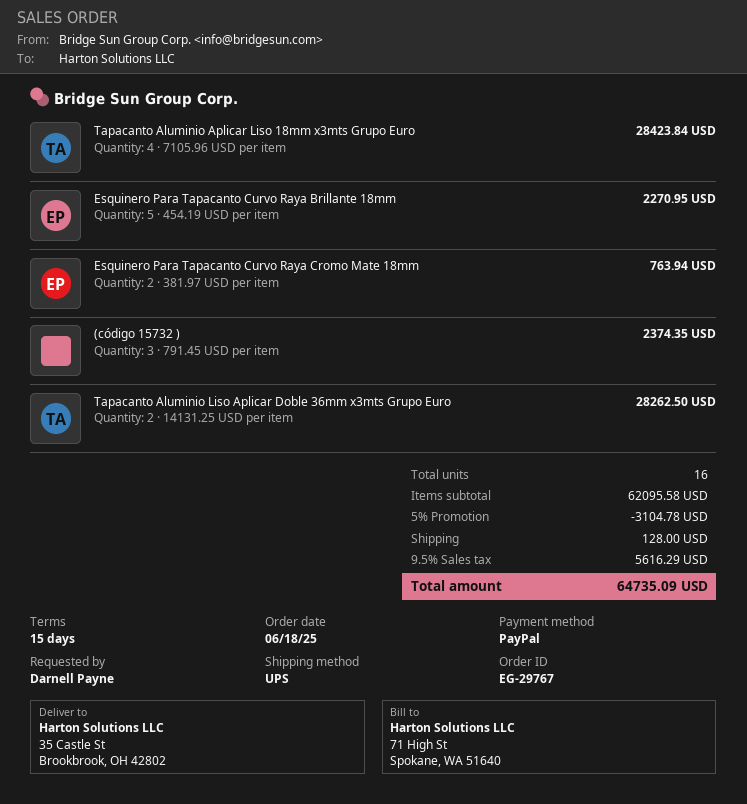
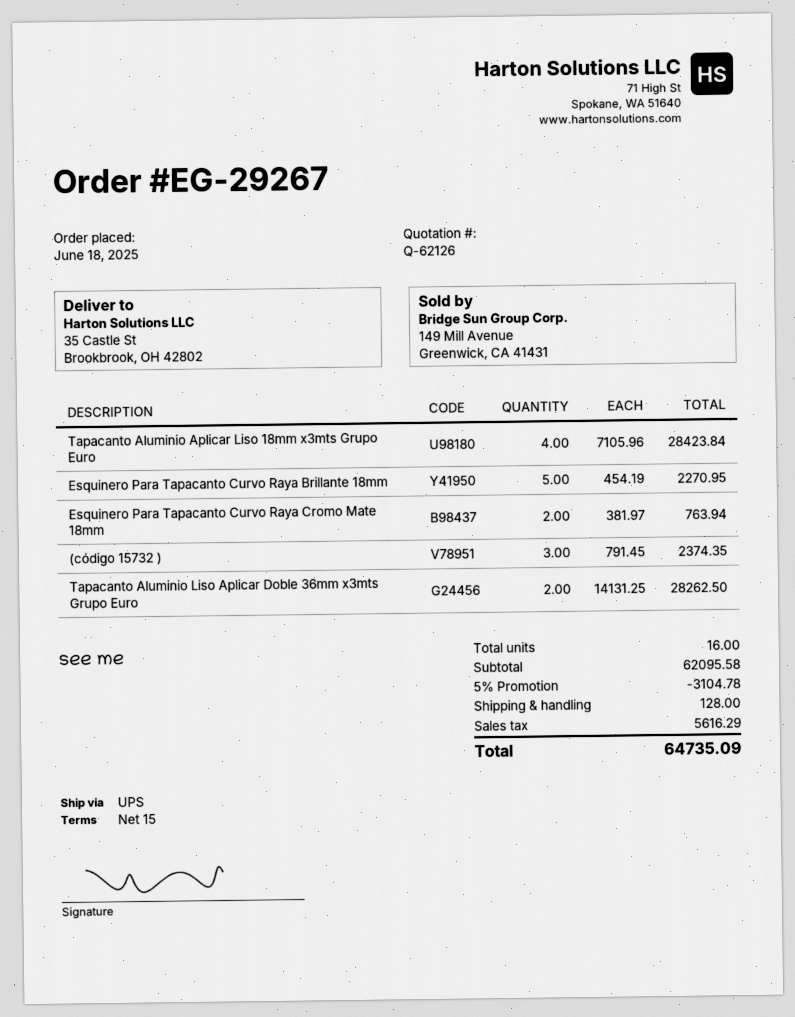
order number: EG-29767 -> EG-29267

